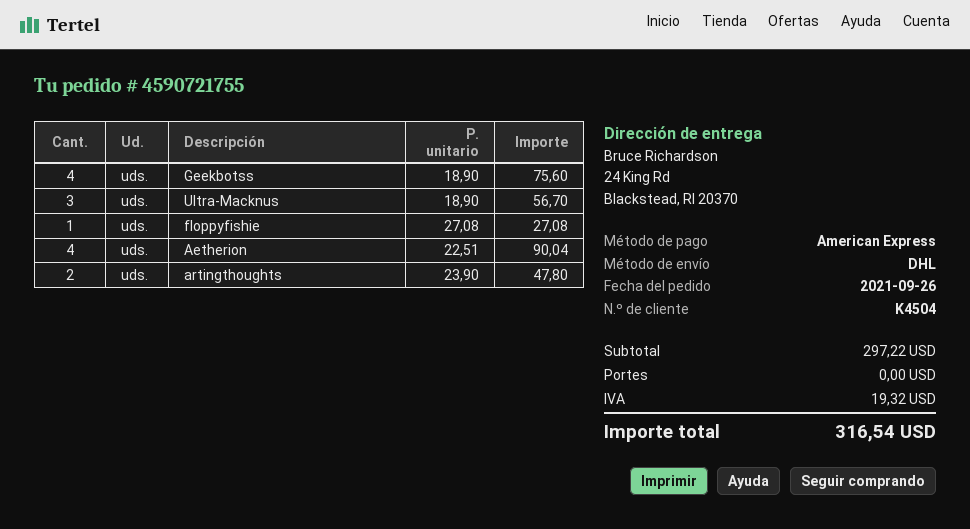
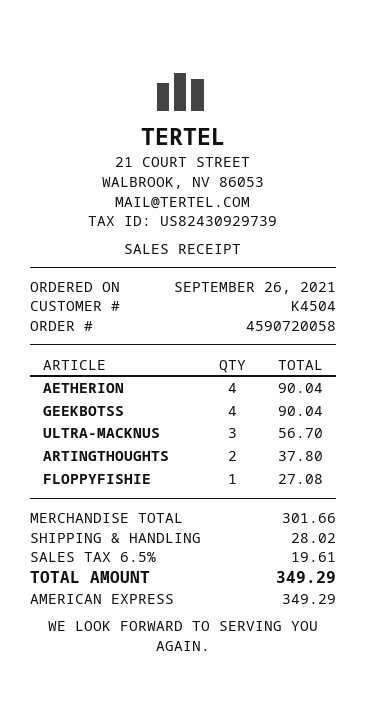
order number: 4590721755 -> 4590720058
Geekbotss: 4 for 75.60 -> 4 for 90.04
artingthoughts: 2 for 47.80 -> 2 for 37.80
subtotal: 297.22 -> 301.66
shipping: 0.00 -> 28.02
tax: 19.32 -> 19.61
total: 316.54 -> 349.29

